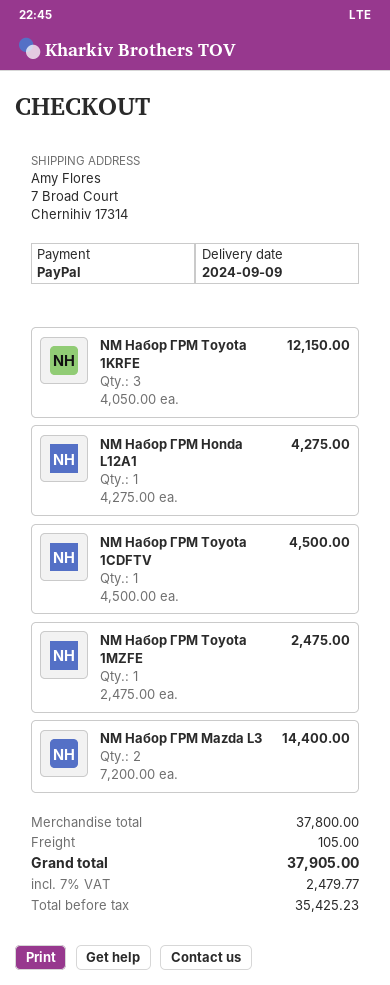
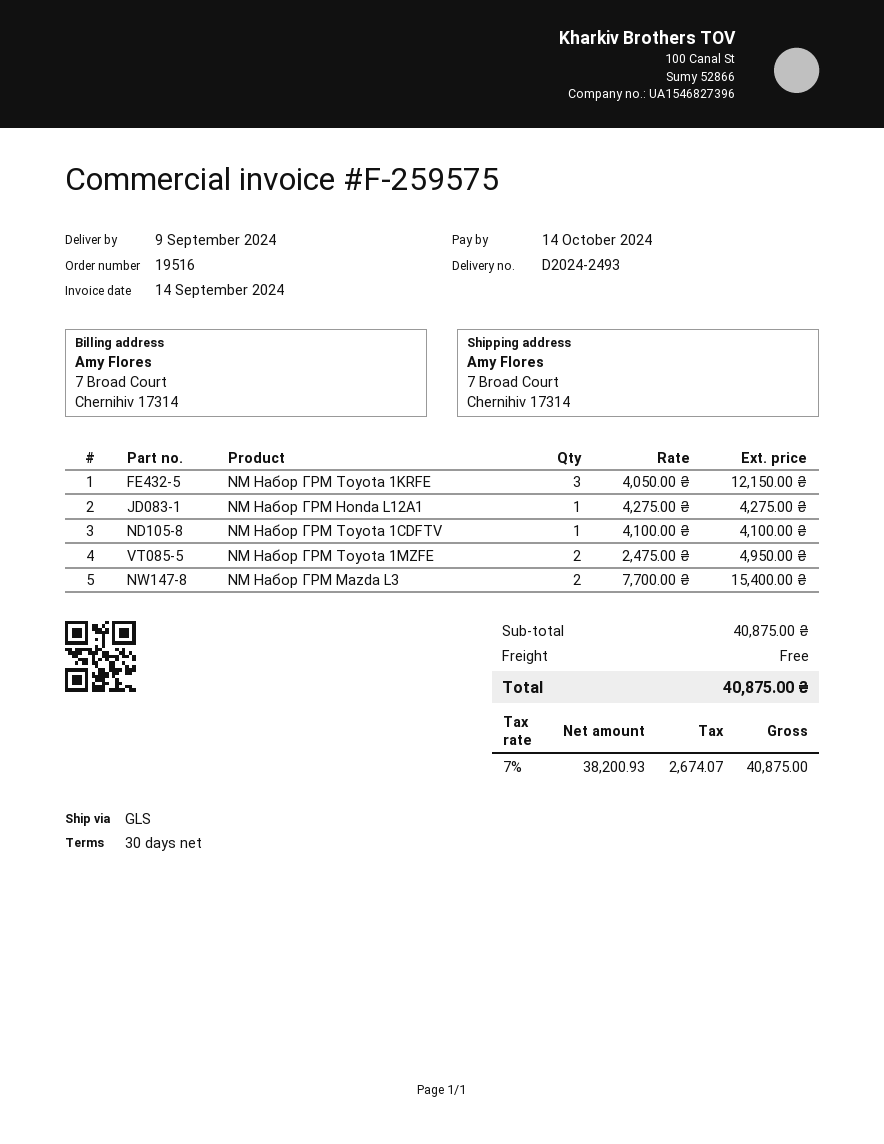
NM Набор ГРМ Toyota 1CDFTV: 1 x 4500.00 = 4500.00 -> 1 x 4100.00 = 4100.00
NM Набор ГРМ Toyota 1MZFE: 1 x 2475.00 = 2475.00 -> 2 x 2475.00 = 4950.00
NM Набор ГРМ Mazda L3: 2 x 7200.00 = 14400.00 -> 2 x 7700.00 = 15400.00
subtotal: 37800.00 -> 40875.00
shipping: 105.00 -> 0.00
net: 35425.23 -> 38200.93
tax: 7% = 2479.77 -> 7% = 2674.07
total: 37905.00 -> 40875.00

